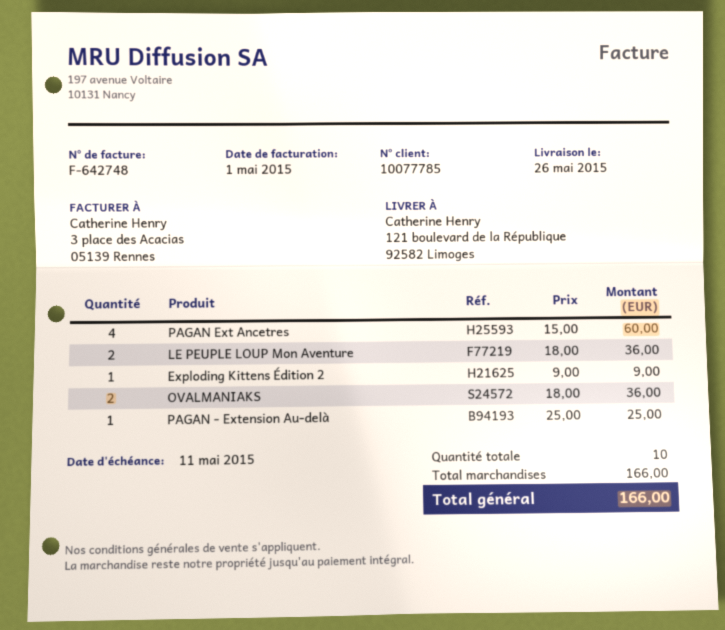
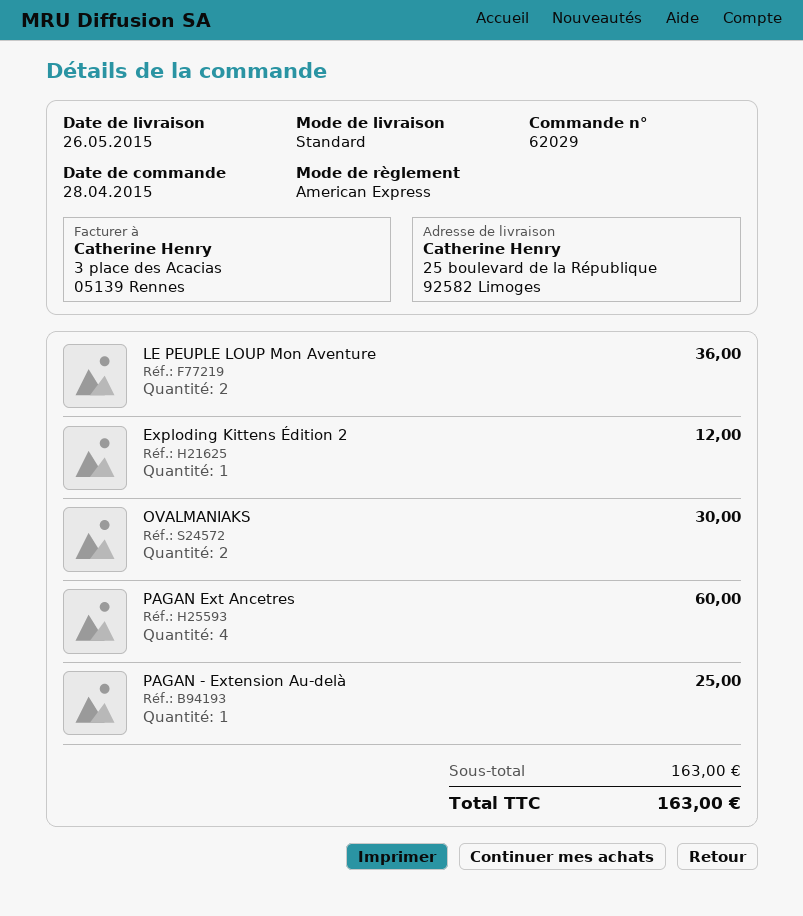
ship to: 121 boulevard de la République, 92582 Limoges -> 25 boulevard de la République, 92582 Limoges
Exploding Kittens Édition 2: 1 for 9.00 -> 1 for 12.00
OVALMANIAKS: 2 for 36.00 -> 2 for 30.00
subtotal: 166.00 -> 163.00
total: 166.00 -> 163.00

